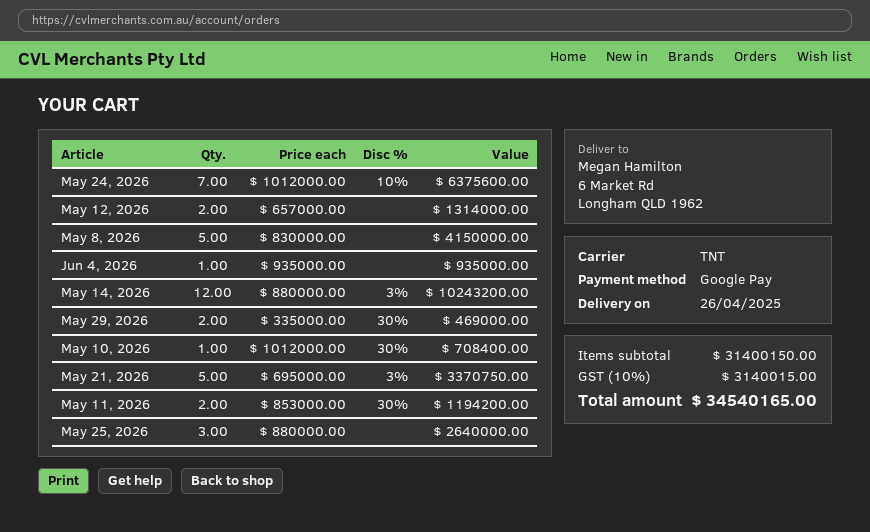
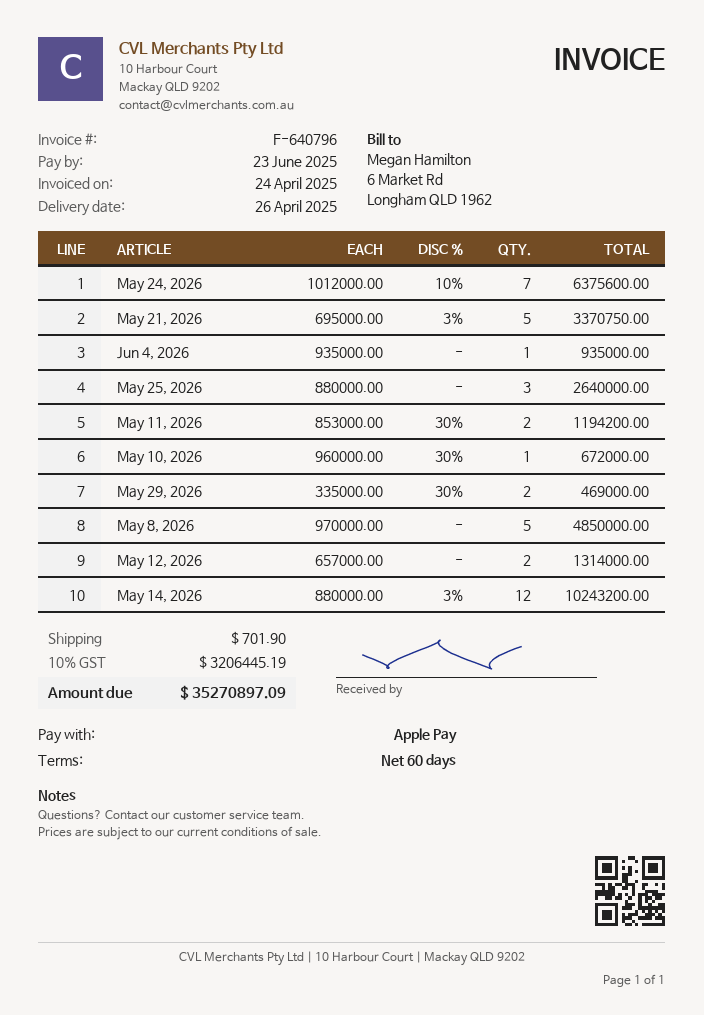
payment method: Google Pay -> Apple Pay
May 8, 2026: 5 x 830000.00 = 4150000.00 -> 5 x 970000.00 = 4850000.00
May 10, 2026: 1 x 1012000.00 - 30% = 708400.00 -> 1 x 960000.00 - 30% = 672000.00
shipping: none -> 701.90
tax: 10% = 3140015.00 -> 10% = 3206445.19
total: 34540165.00 -> 35270897.09

